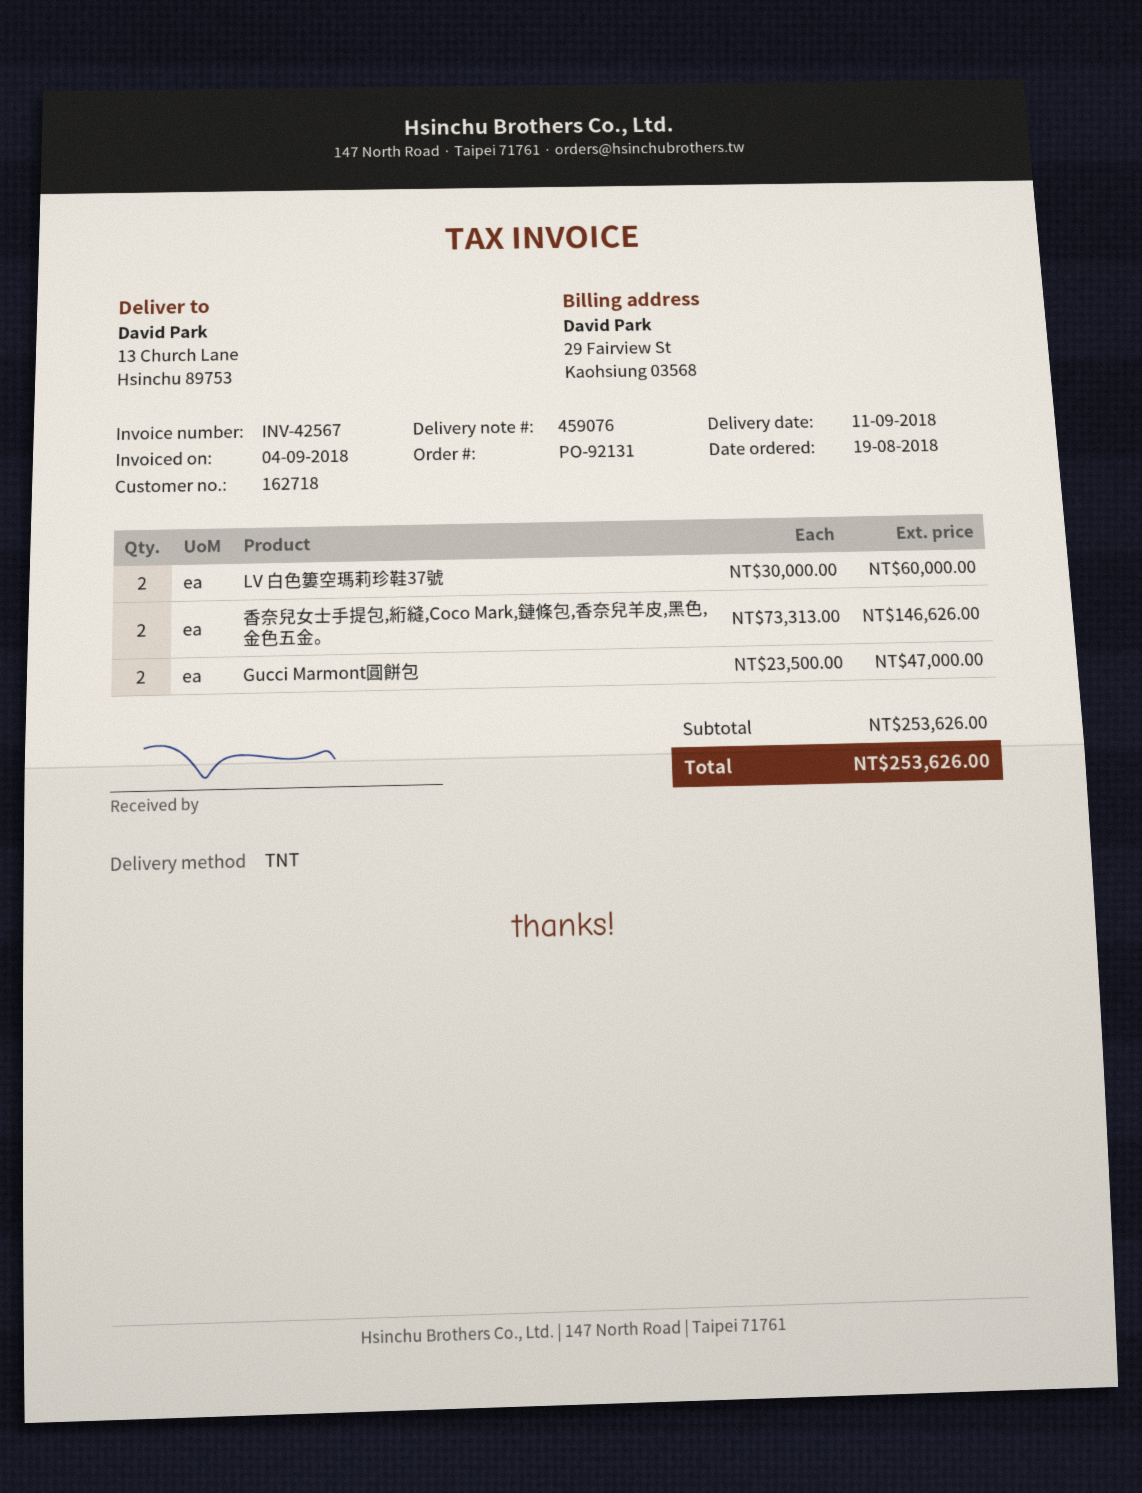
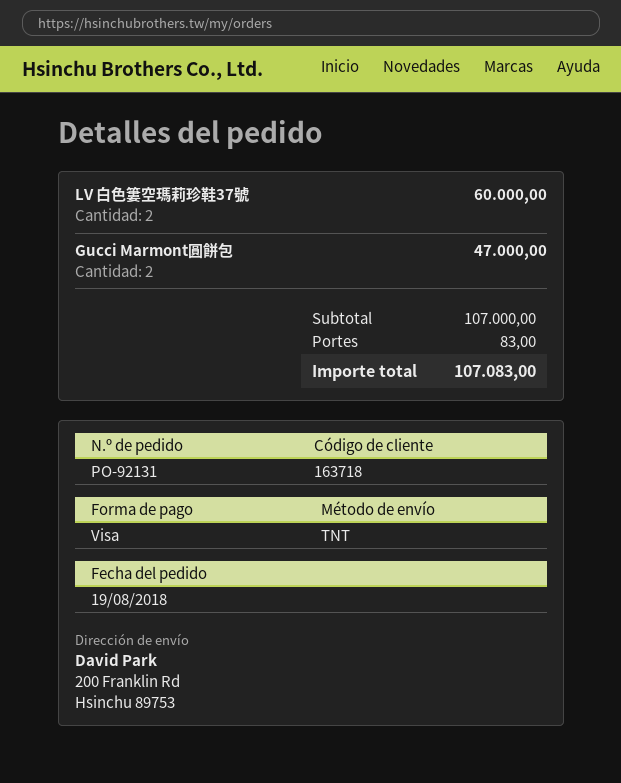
customer number: 162718 -> 163718
ship to: 13 Church Lane, Hsinchu 89753 -> 200 Franklin Rd, Hsinchu 89753
香奈兒女士手提包,絎縫,Coco Mark,鏈條包,香奈兒羊皮,黑色,金色五金。: 2 for 146626.00 -> none
subtotal: 253626.00 -> 107000.00
shipping: none -> 83.00
total: 253626.00 -> 107083.00

